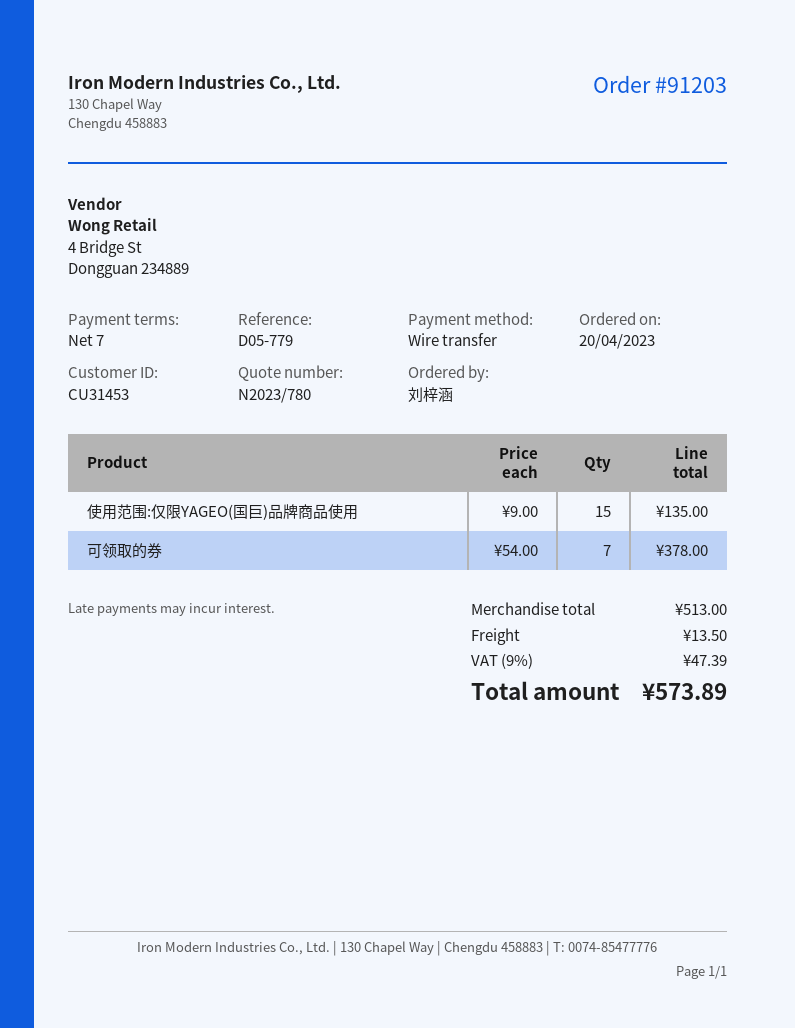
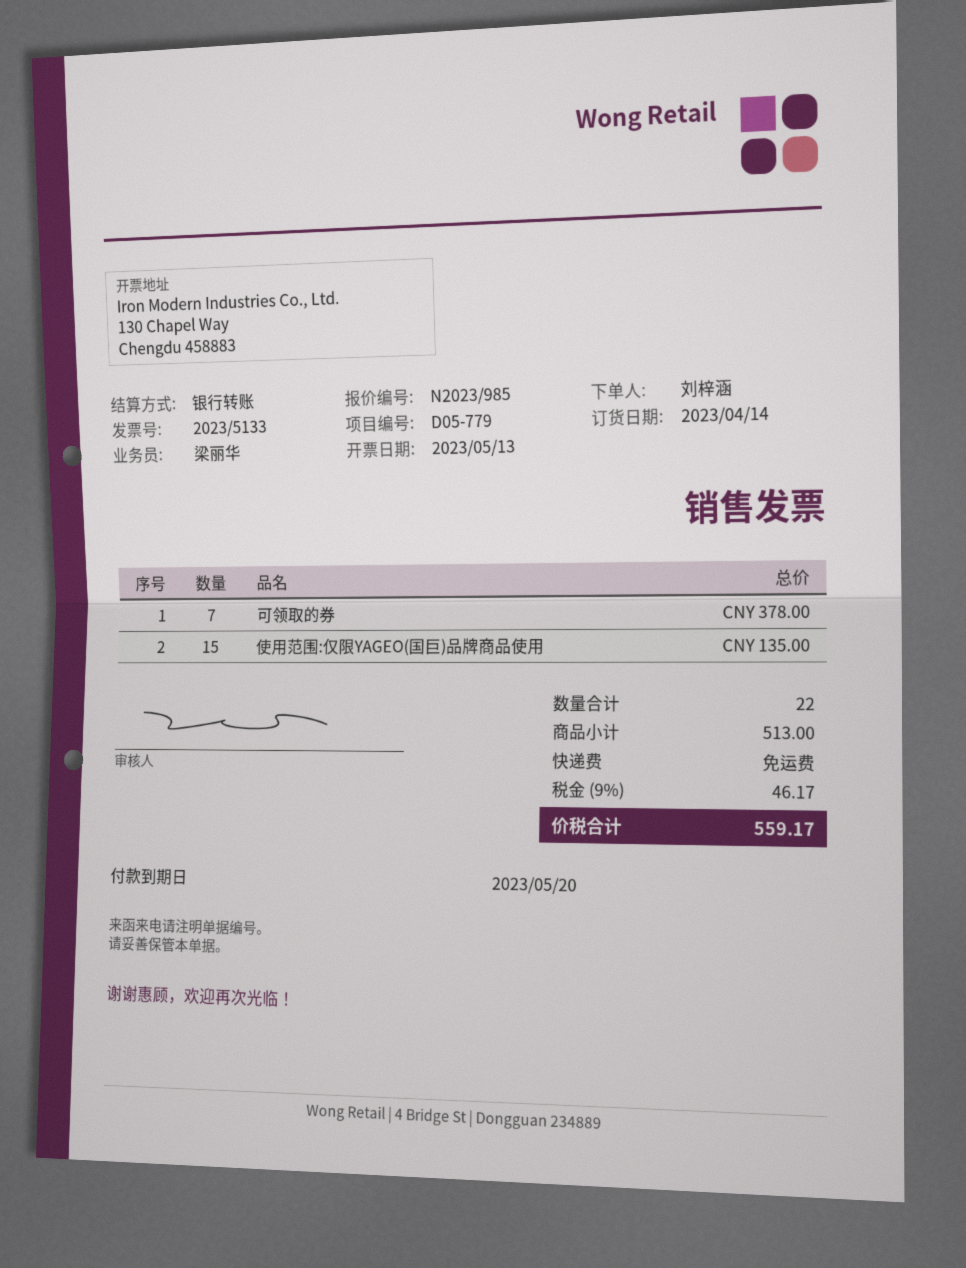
quote number: N2023/780 -> N2023/985
order date: 2023-04-20 -> 2023-04-14
shipping: 13.50 -> 0.00
tax: 9% = 47.39 -> 9% = 46.17
total: 573.89 -> 559.17

